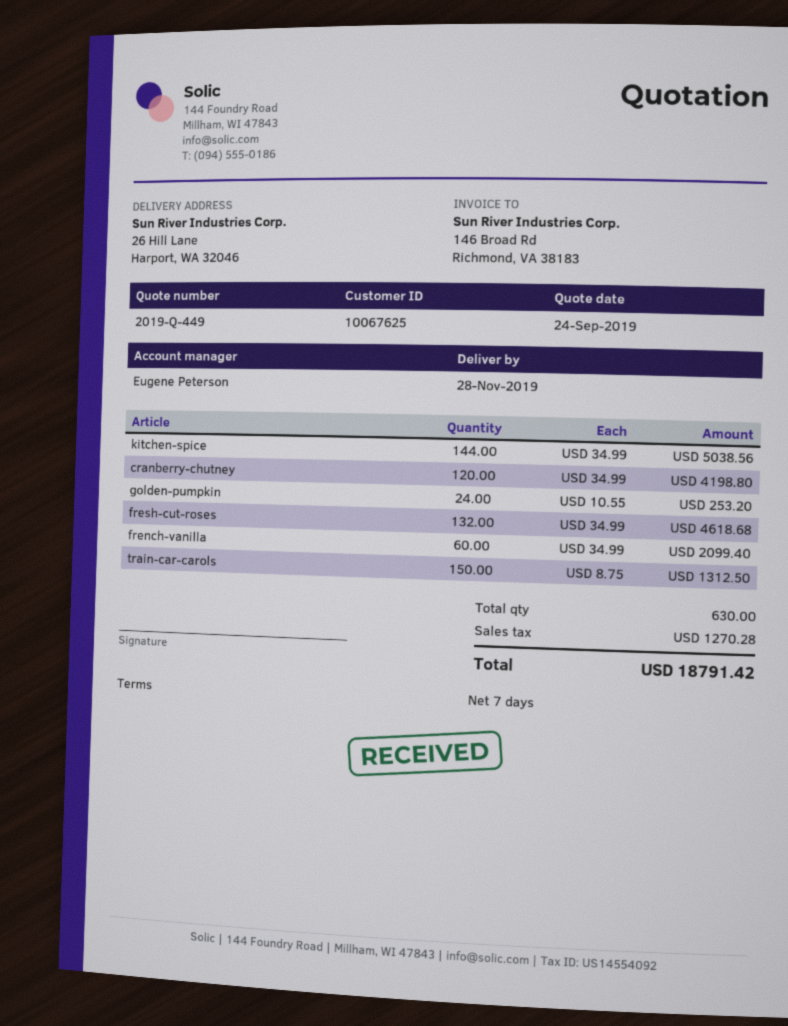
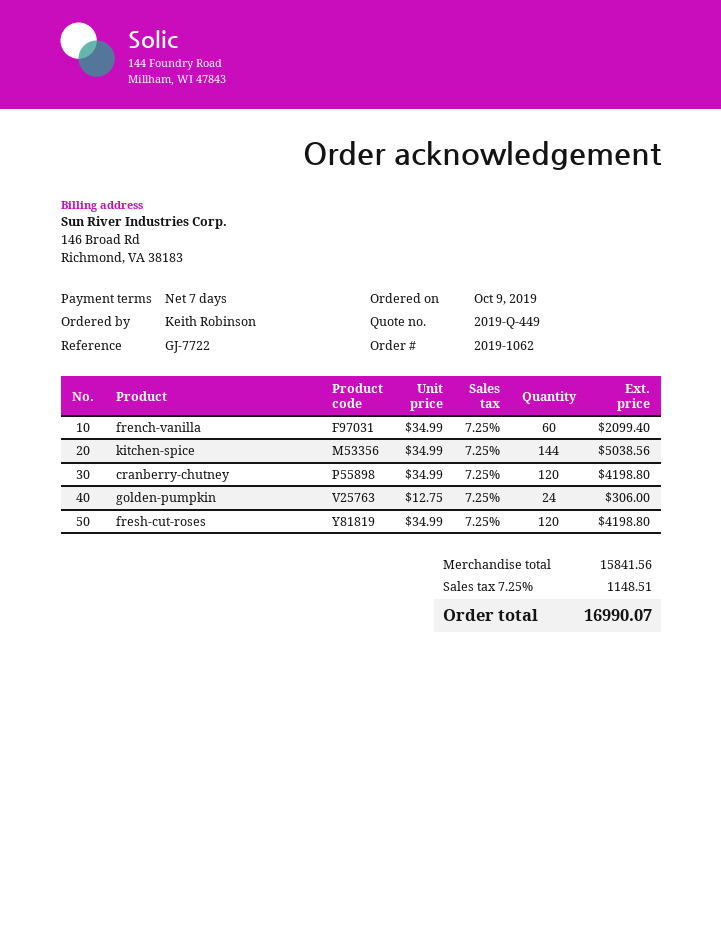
golden-pumpkin: 24 x 10.55 = 253.20 -> 24 x 12.75 = 306.00
fresh-cut-roses: 132 x 34.99 = 4618.68 -> 120 x 34.99 = 4198.80
train-car-carols: 150 x 8.75 = 1312.50 -> none
tax: 1270.28 -> 1148.51
total: 18791.42 -> 16990.07

